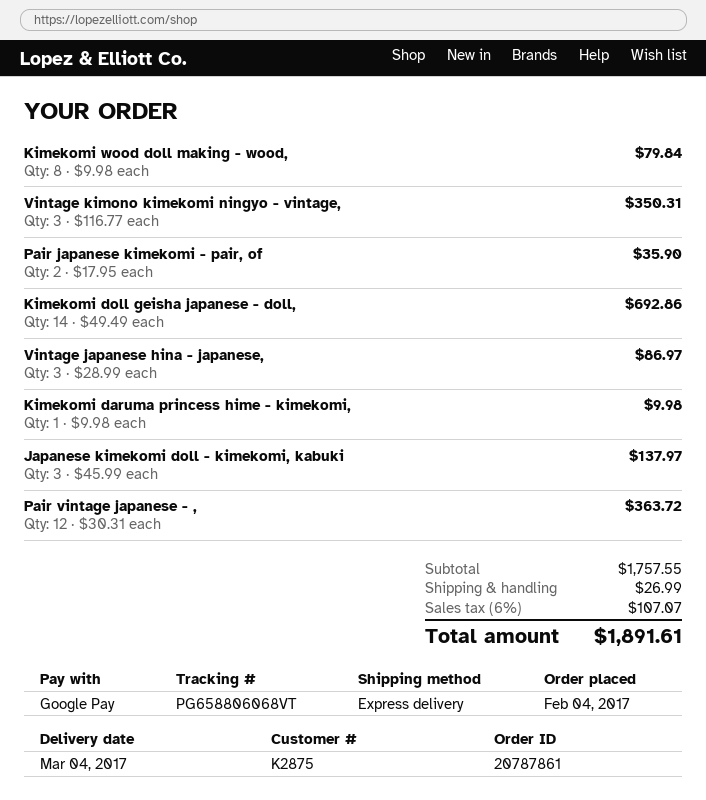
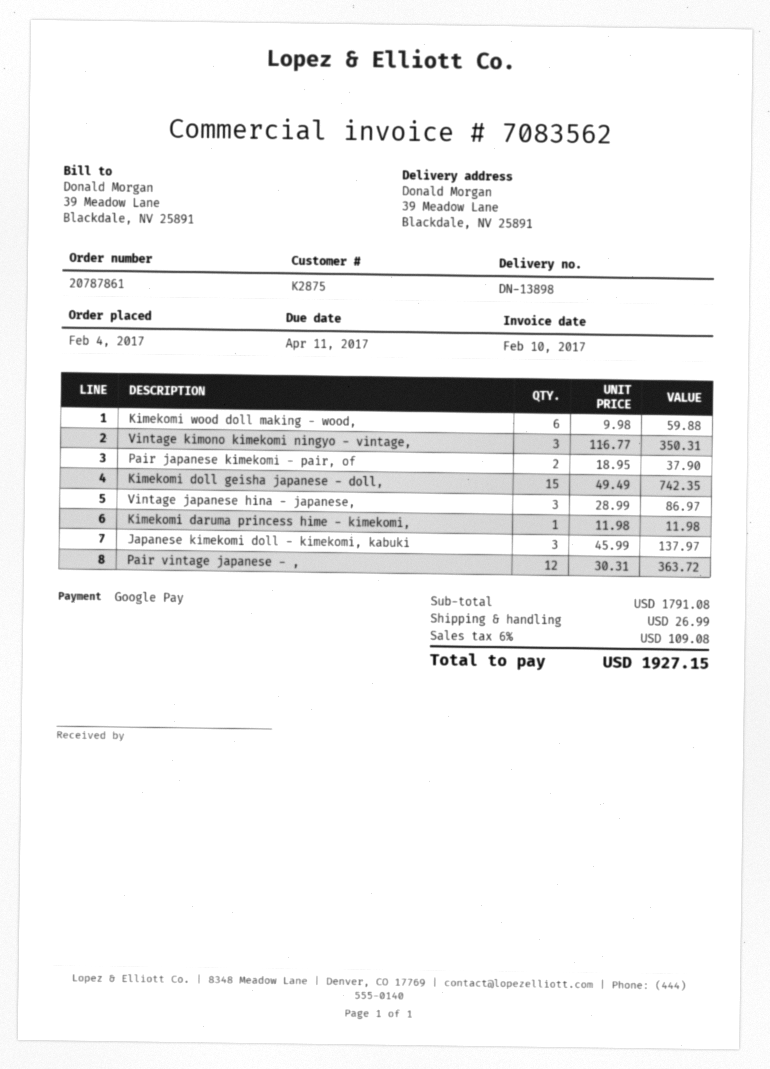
Kimekomi wood doll making - wood,: 8 x 9.98 = 79.84 -> 6 x 9.98 = 59.88
Pair japanese kimekomi - pair, of: 2 x 17.95 = 35.90 -> 2 x 18.95 = 37.90
Kimekomi doll geisha japanese - doll,: 14 x 49.49 = 692.86 -> 15 x 49.49 = 742.35
Kimekomi daruma princess hime - kimekomi,: 1 x 9.98 = 9.98 -> 1 x 11.98 = 11.98
subtotal: 1757.55 -> 1791.08
tax: 6% = 107.07 -> 6% = 109.08
total: 1891.61 -> 1927.15

